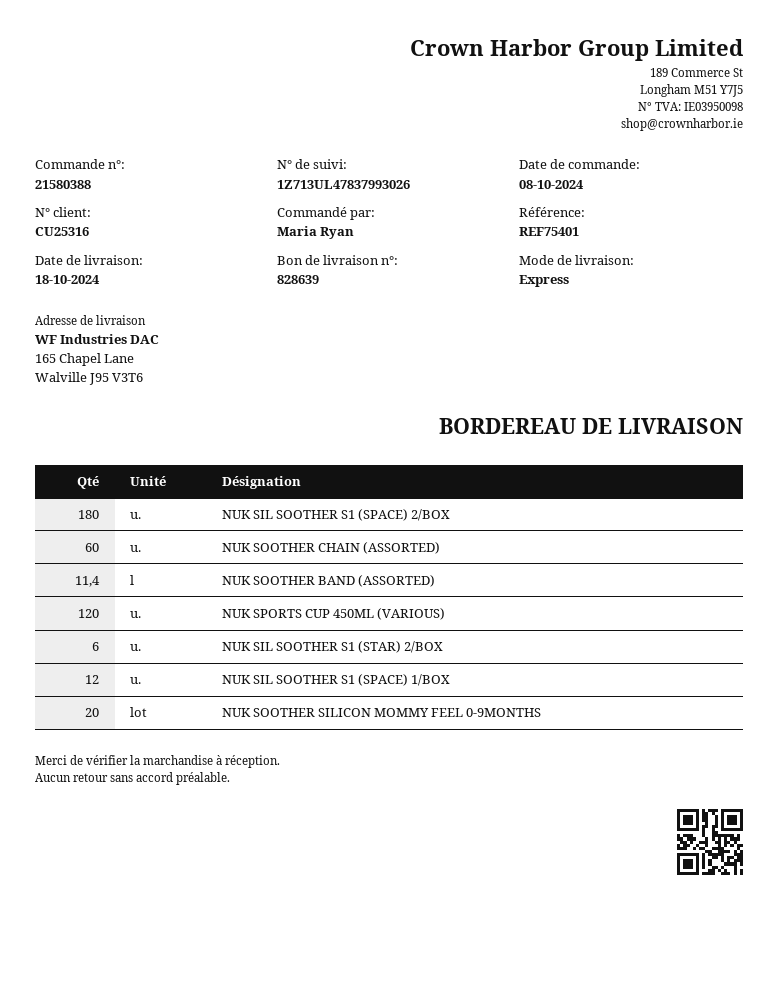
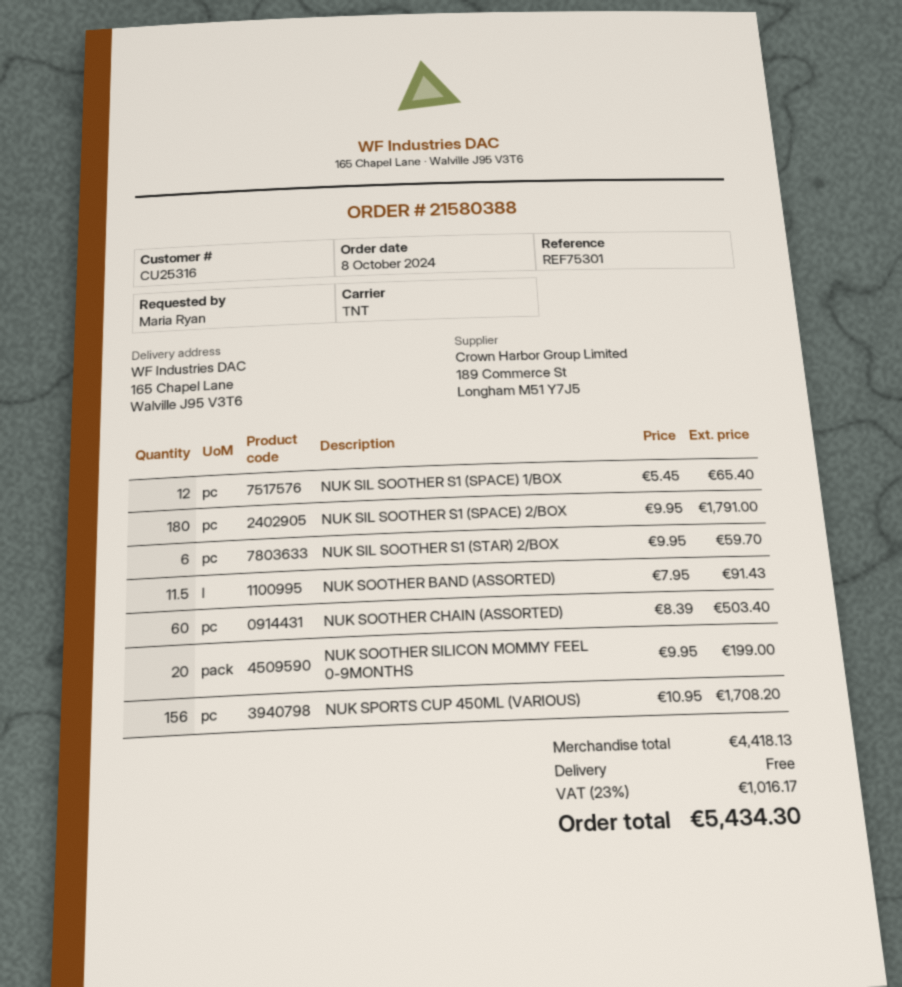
reference: REF75401 -> REF75301
shipping method: express -> TNT
NUK SOOTHER BAND (ASSORTED): 11.4 -> 11.5
NUK SPORTS CUP 450ML (VARIOUS): 120 -> 156

